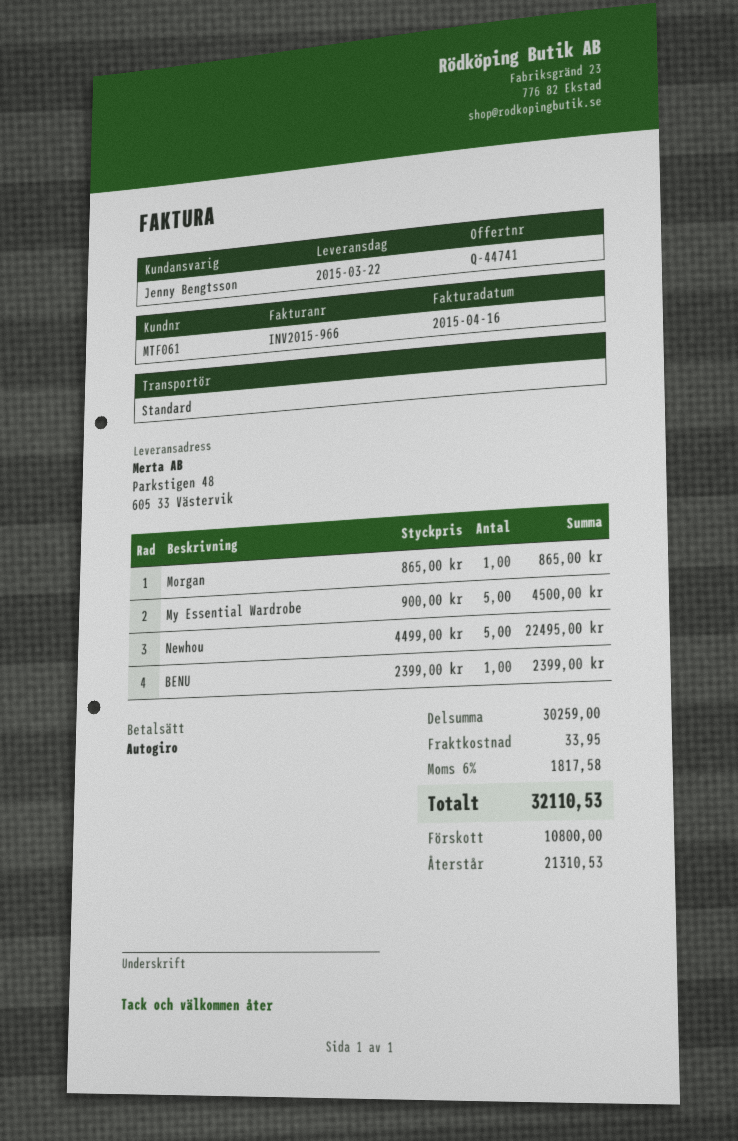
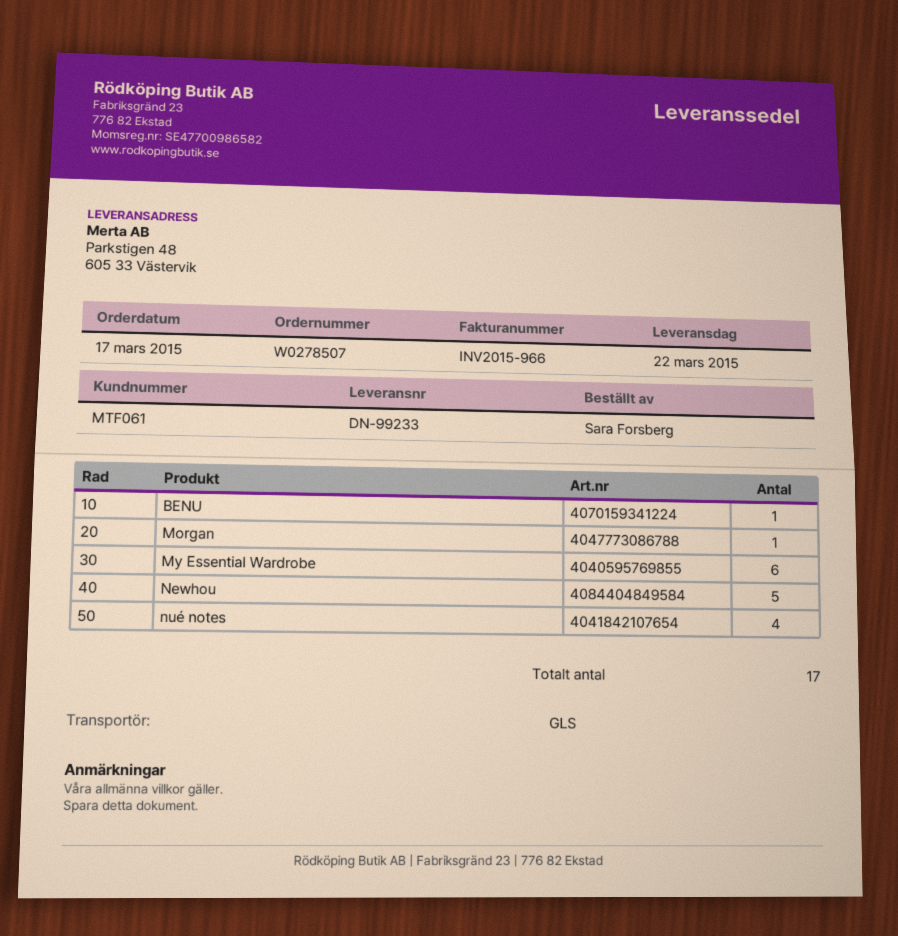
shipping method: standard -> GLS
My Essential Wardrobe: 5 -> 6
nué notes: none -> 4

